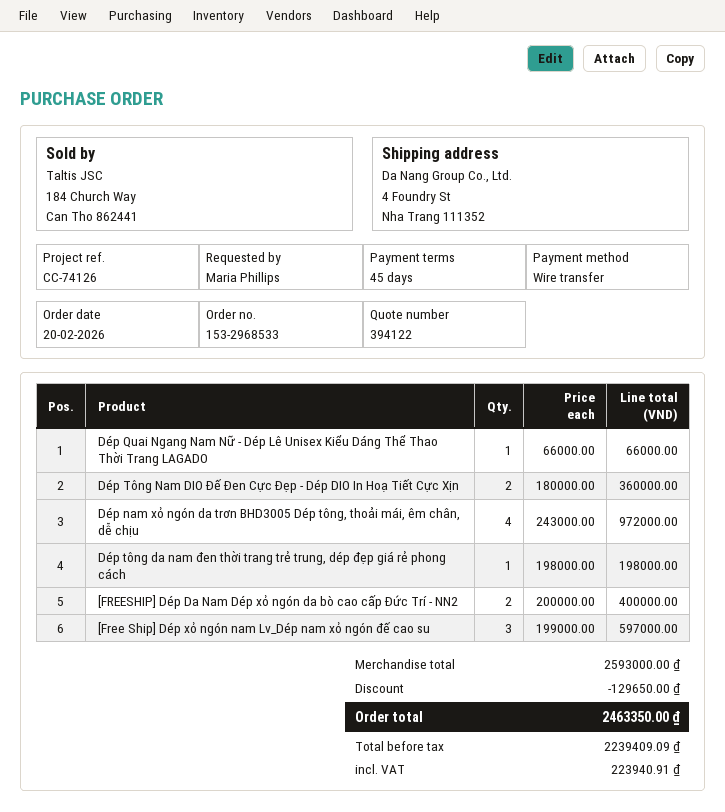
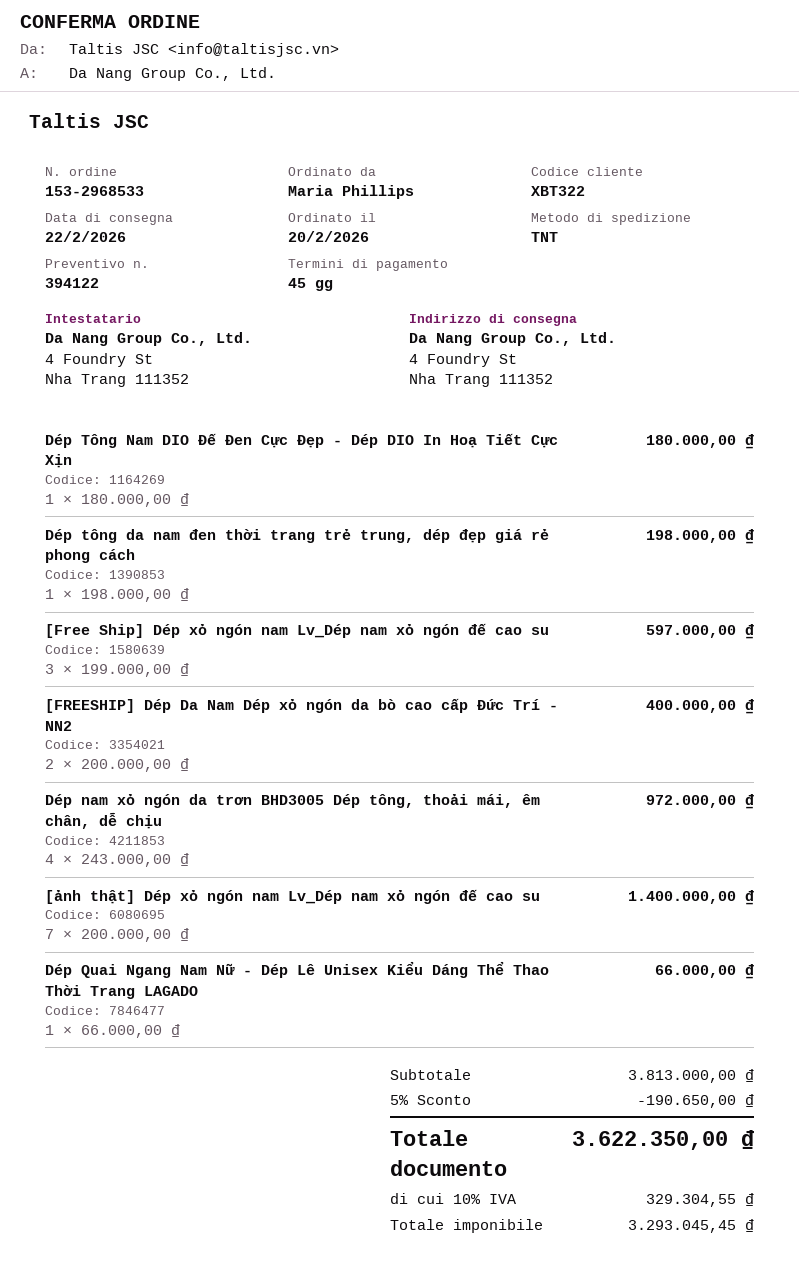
Dép Tông Nam DIO Đế Đen Cực Đẹp - Dép DIO In Hoạ Tiết Cực Xịn: 2 x 180000.00 = 360000.00 -> 1 x 180000.00 = 180000.00
[ảnh thật] Dép xỏ ngón nam Lv_Dép nam xỏ ngón đế cao su: none -> 7 x 200000.00 = 1400000.00
subtotal: 2593000.00 -> 3813000.00
discount: 129650.00 -> 190650.00
net: 2239409.09 -> 3293045.45
tax: 223940.91 -> 329304.55
total: 2463350.00 -> 3622350.00

